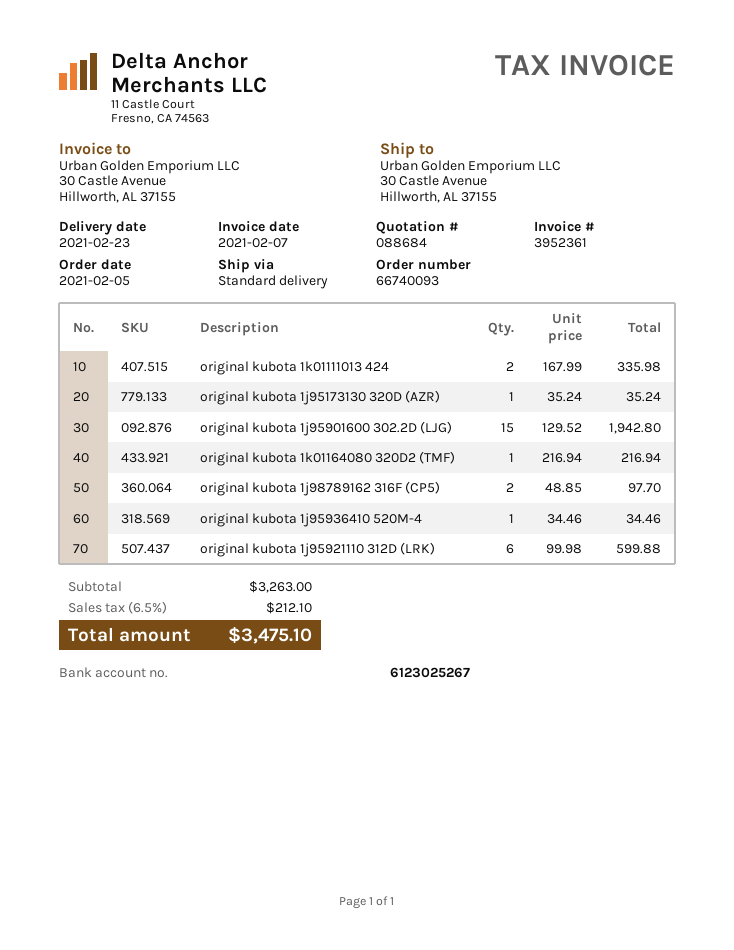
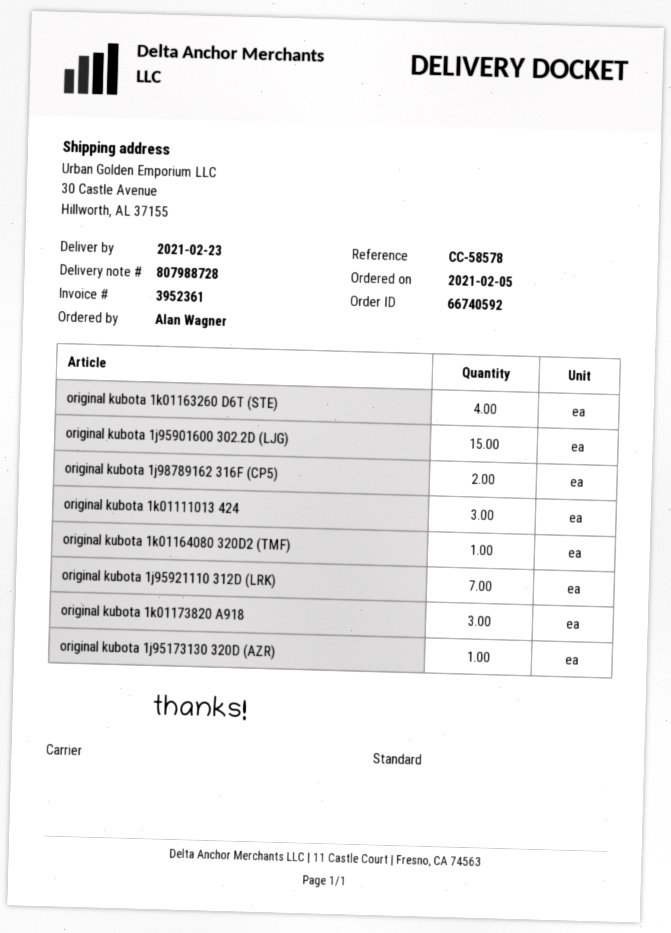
order number: 66740093 -> 66740592
original kubota 1k01111013 424: 2 -> 3
original kubota 1j95936410 520M-4: 1 -> none
original kubota 1j95921110 312D (LRK): 6 -> 7
original kubota 1k01163260 D6T (STE): none -> 4
original kubota 1k01173820 A918: none -> 3

